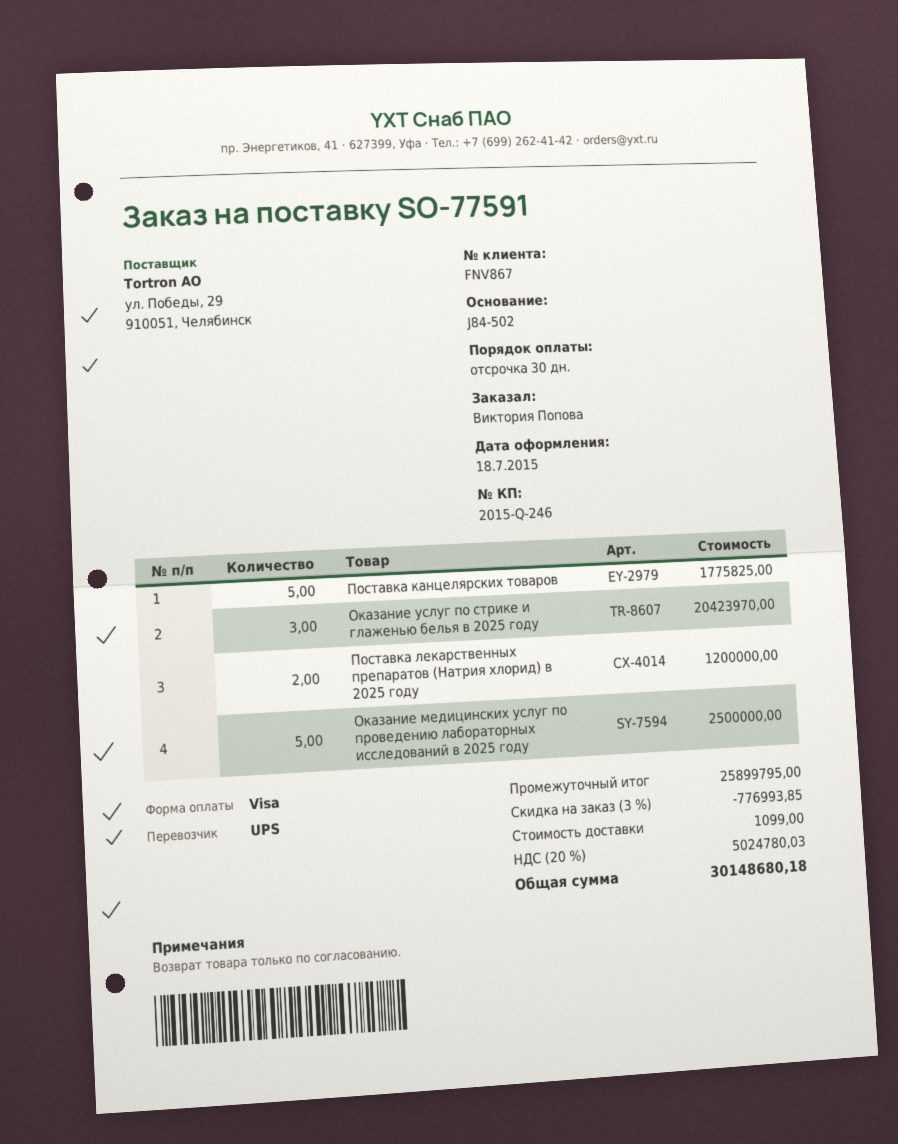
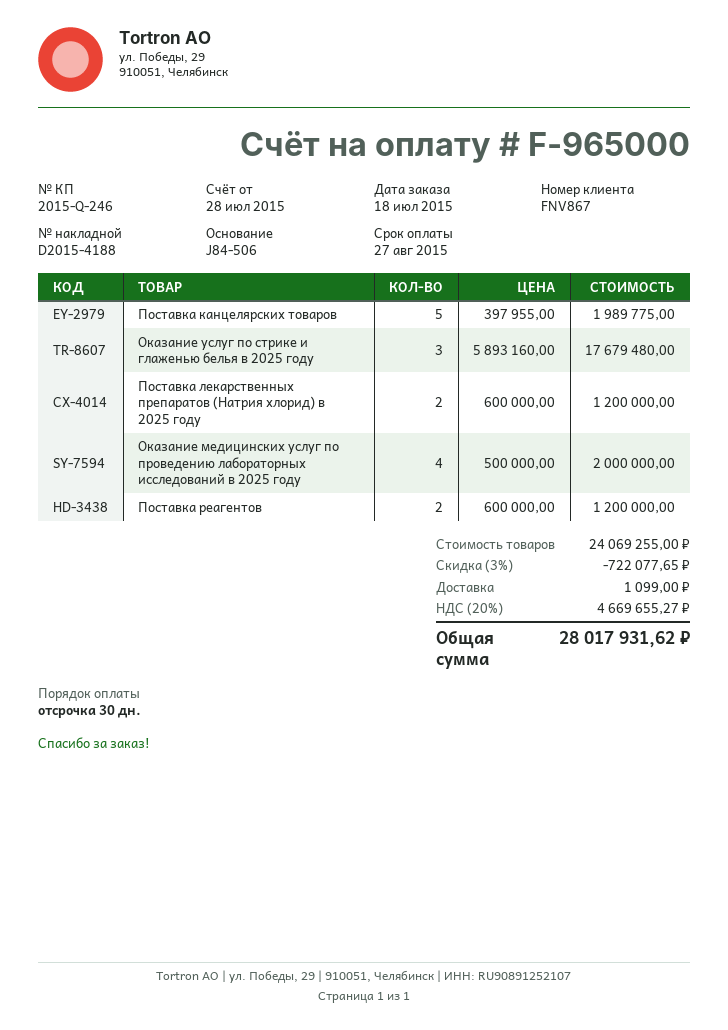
reference: J84-502 -> J84-506
Поставка канцелярских товаров: 5 for 1775825.00 -> 5 for 1989775.00
Оказание услуг по стрике и глаженью белья в 2025 году: 3 for 20423970.00 -> 3 for 17679480.00
Оказание медицинских услуг по проведению лабораторных исследований в 2025 году: 5 for 2500000.00 -> 4 for 2000000.00
Поставка реагентов: none -> 2 for 1200000.00
subtotal: 25899795.00 -> 24069255.00
discount: 3% = 776993.85 -> 3% = 722077.65
tax: 20% = 5024780.03 -> 20% = 4669655.27
total: 30148680.18 -> 28017931.62

